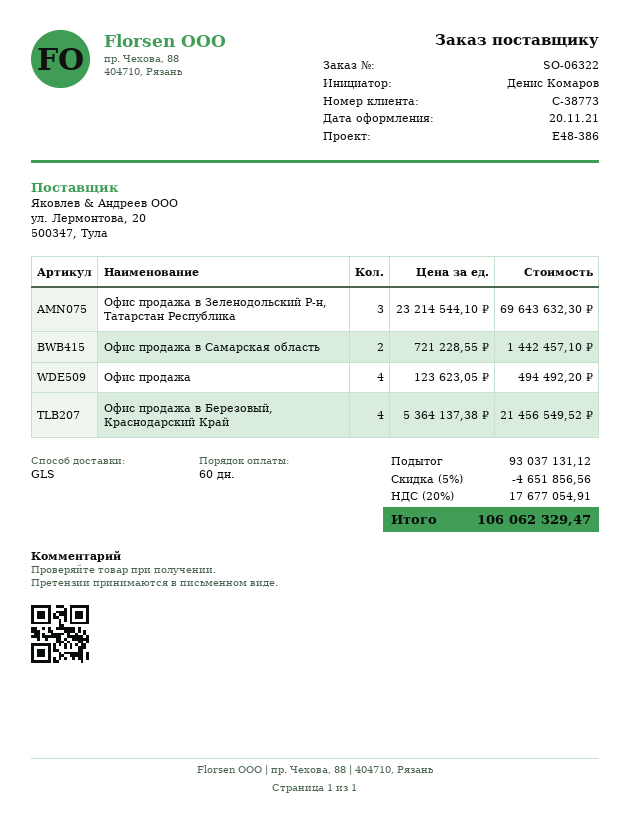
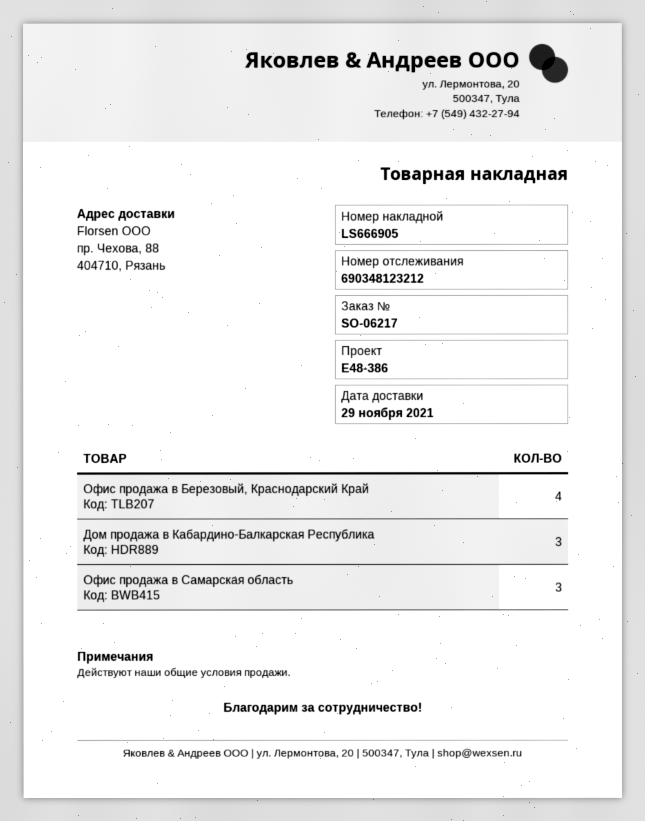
order number: SO-06322 -> SO-06217
Офис продажа в Зеленодольский Р-н, Татарстан Республика: 3 -> none
Офис продажа в Самарская область: 2 -> 3
Офис продажа: 4 -> none
Дом продажа в Кабардино-Балкарская Республика: none -> 3

